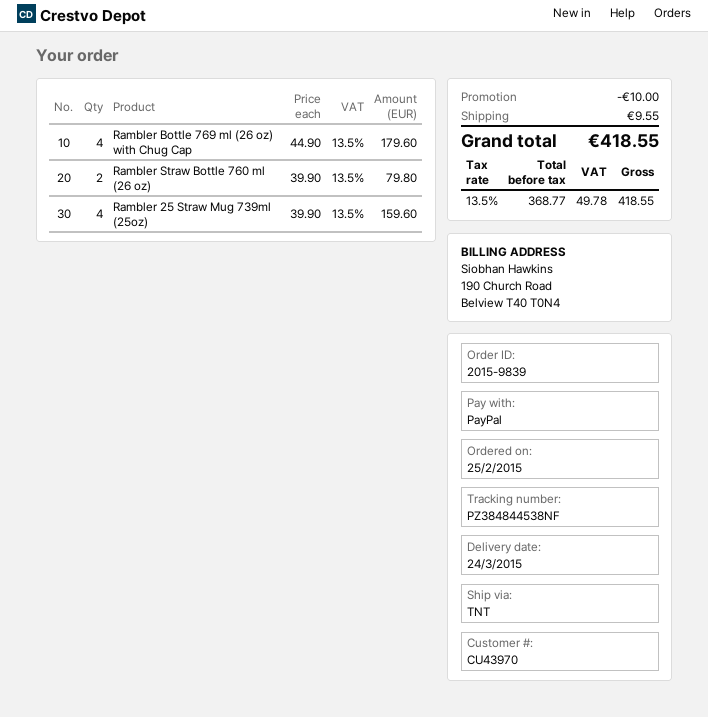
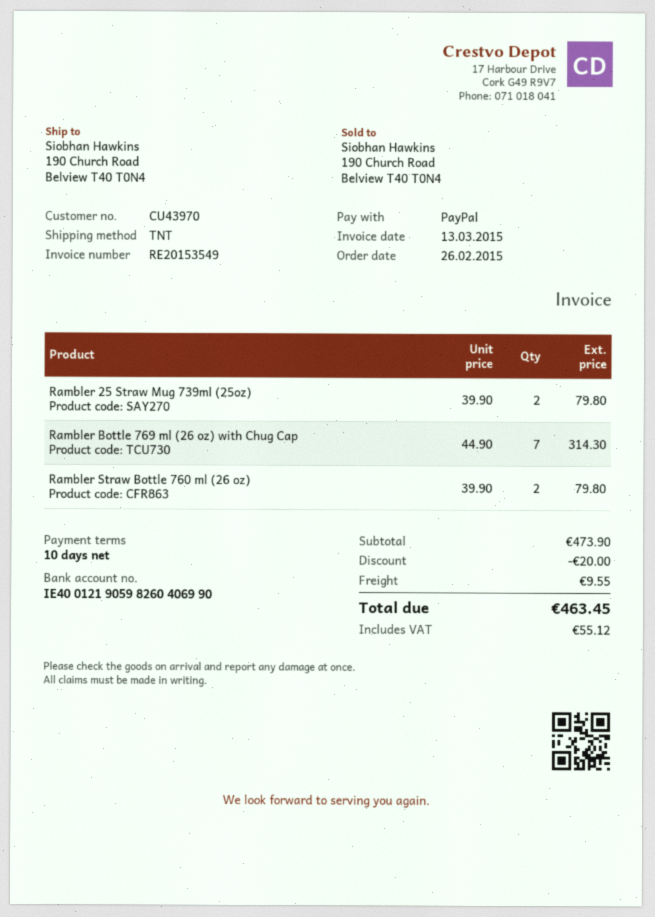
order date: 2015-02-25 -> 2015-02-26
Rambler Bottle 769 ml (26 oz) with Chug Cap: 4 x 44.90 = 179.60 -> 7 x 44.90 = 314.30
Rambler 25 Straw Mug 739ml (25oz): 4 x 39.90 = 159.60 -> 2 x 39.90 = 79.80
discount: 10.00 -> 20.00
tax: 49.78 -> 55.12
total: 418.55 -> 463.45

